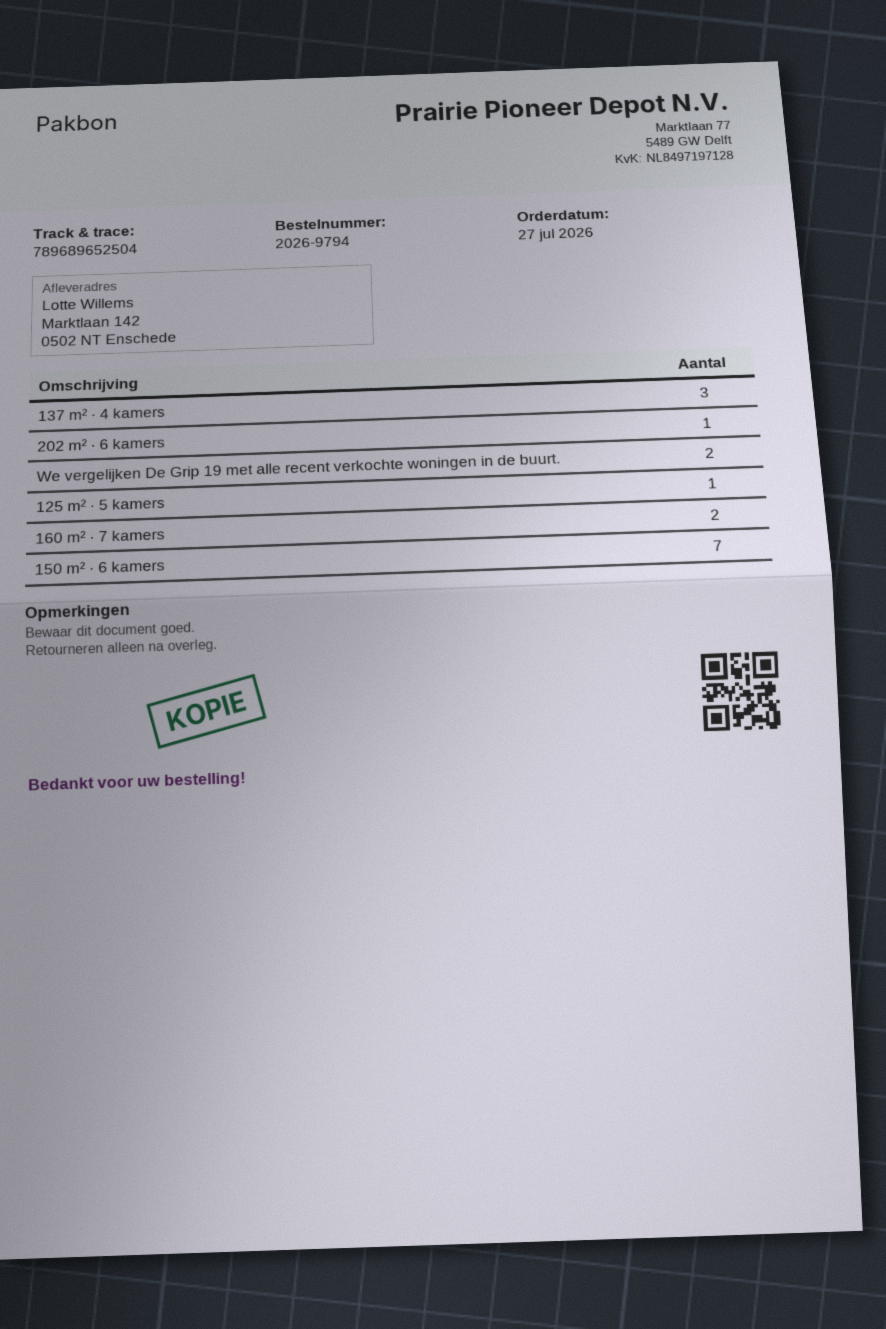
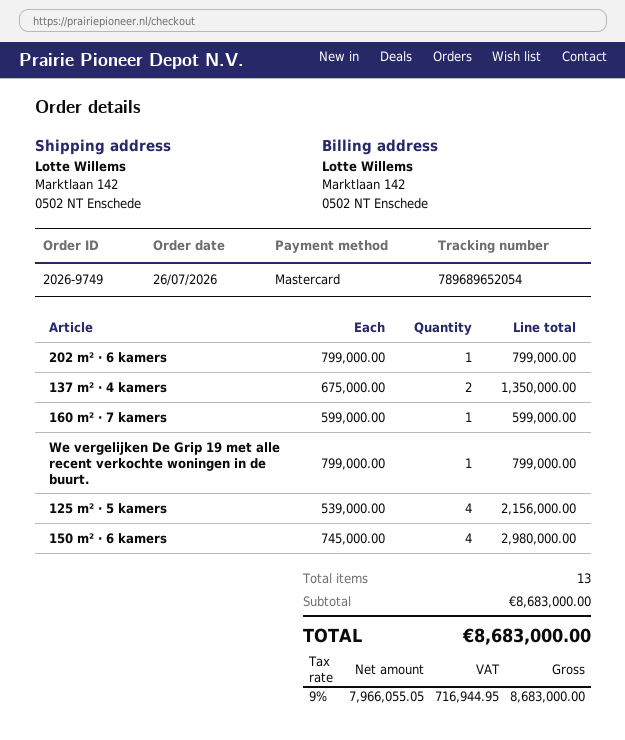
order number: 2026-9794 -> 2026-9749
order date: 2026-07-27 -> 2026-07-26
tracking number: 789689652504 -> 789689652054
137 m² · 4 kamers: 3 -> 2
We vergelijken De Grip 19 met alle recent verkochte woningen in de buurt.: 2 -> 1
125 m² · 5 kamers: 1 -> 4
160 m² · 7 kamers: 2 -> 1
150 m² · 6 kamers: 7 -> 4

